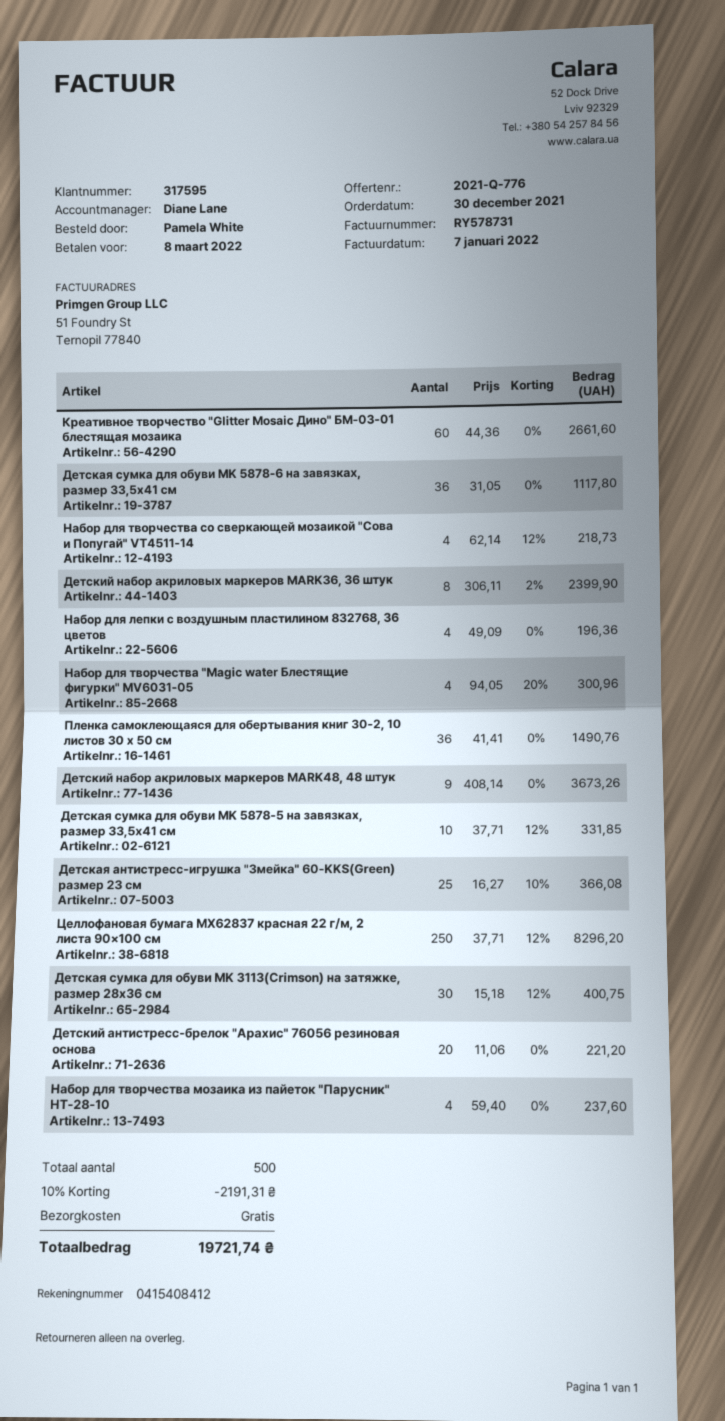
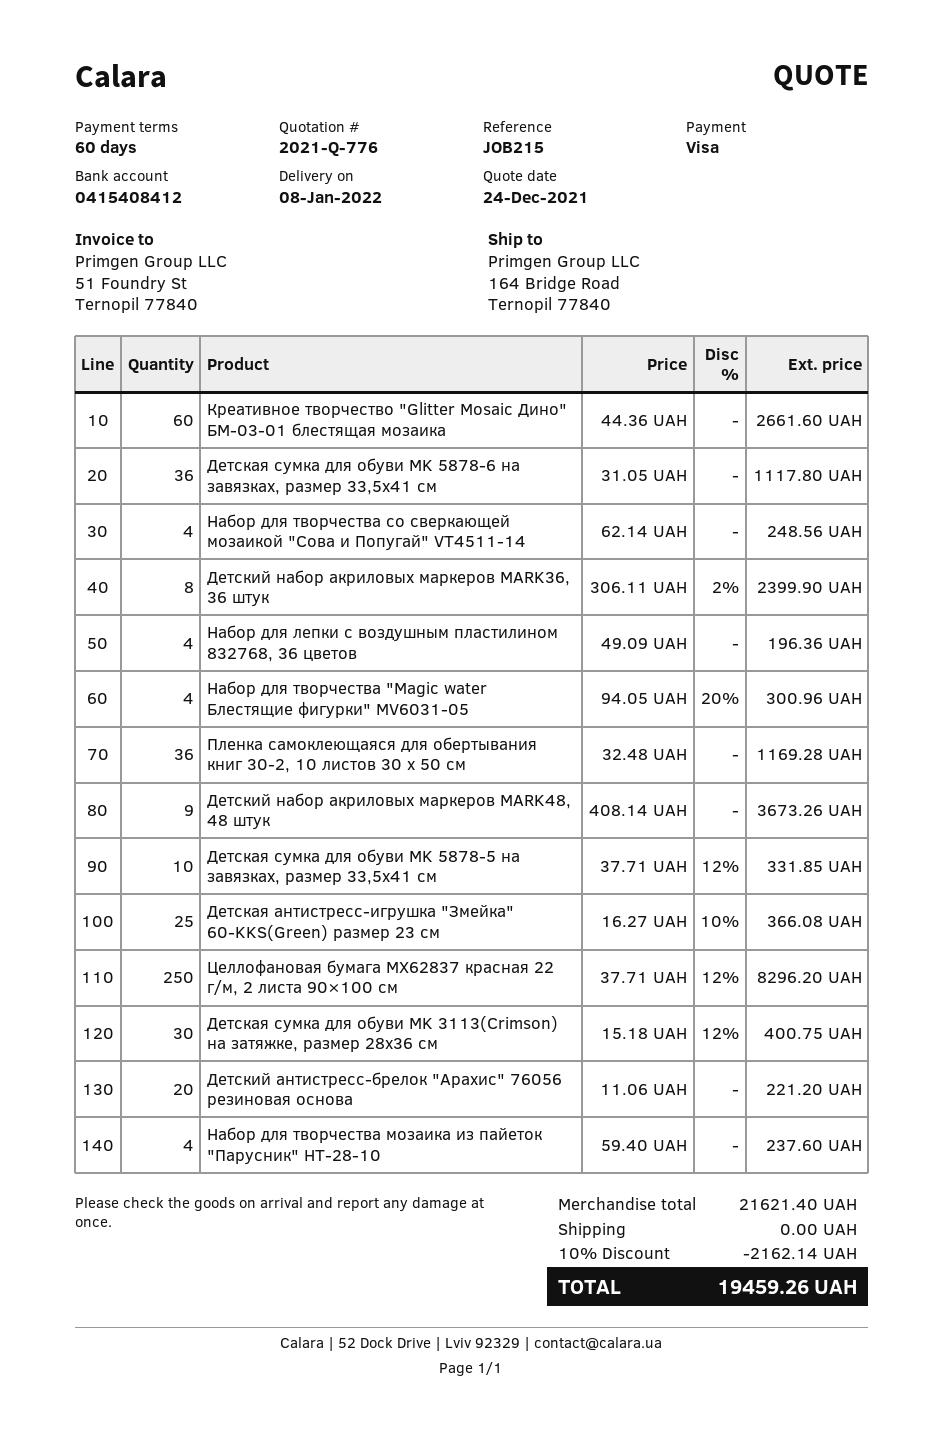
Набор для творчества со сверкающей мозаикой "Сова и Попугай" VT4511-14: 4 x 62.14 - 12% = 218.73 -> 4 x 62.14 = 248.56
Пленка самоклеющаяся для обертывания книг 30-2, 10 листов 30 х 50 см: 36 x 41.41 = 1490.76 -> 36 x 32.48 = 1169.28
discount: 10% = 2191.31 -> 10% = 2162.14
total: 19721.74 -> 19459.26

